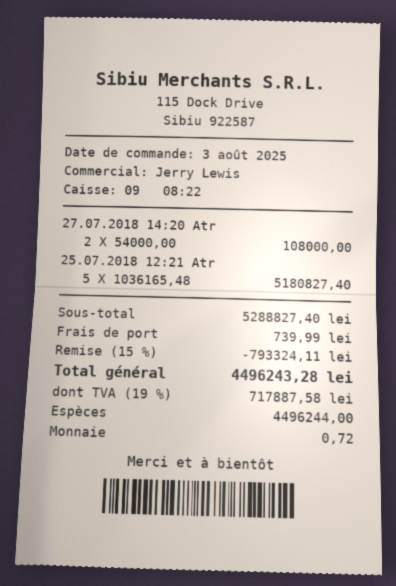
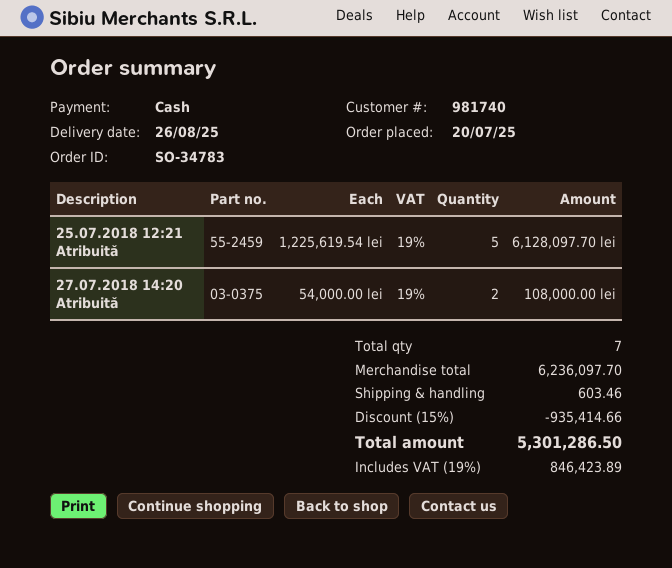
order date: 2025-08-03 -> 2025-07-20
25.07.2018 12:21 Atr: 5 x 1036165.48 = 5180827.40 -> 5 x 1225619.54 = 6128097.70
subtotal: 5288827.40 -> 6236097.70
discount: 15% = 793324.11 -> 15% = 935414.66
shipping: 739.99 -> 603.46
tax: 19% = 717887.58 -> 19% = 846423.89
total: 4496243.28 -> 5301286.50

